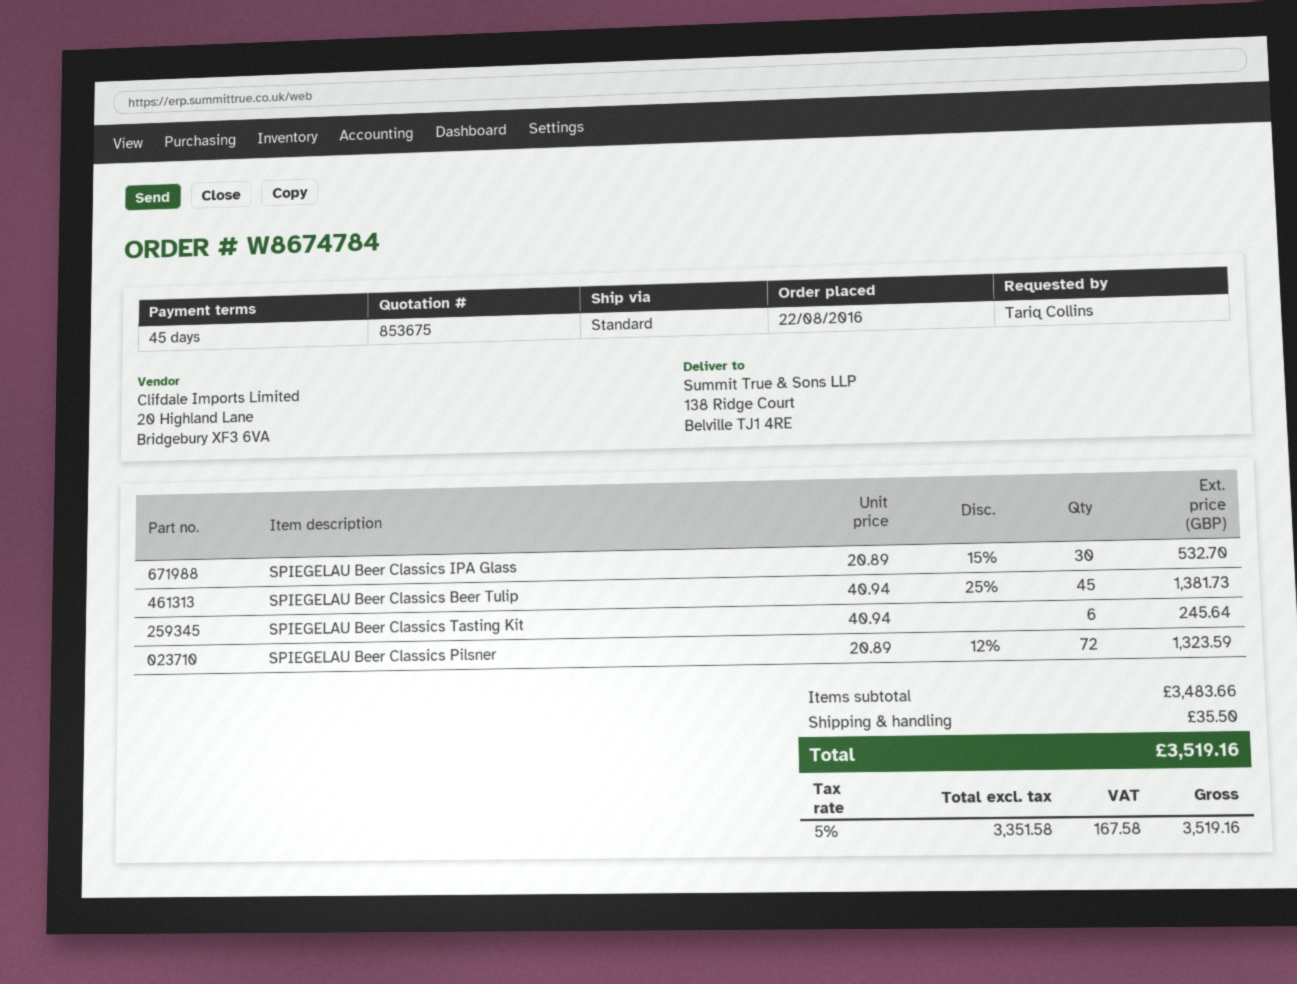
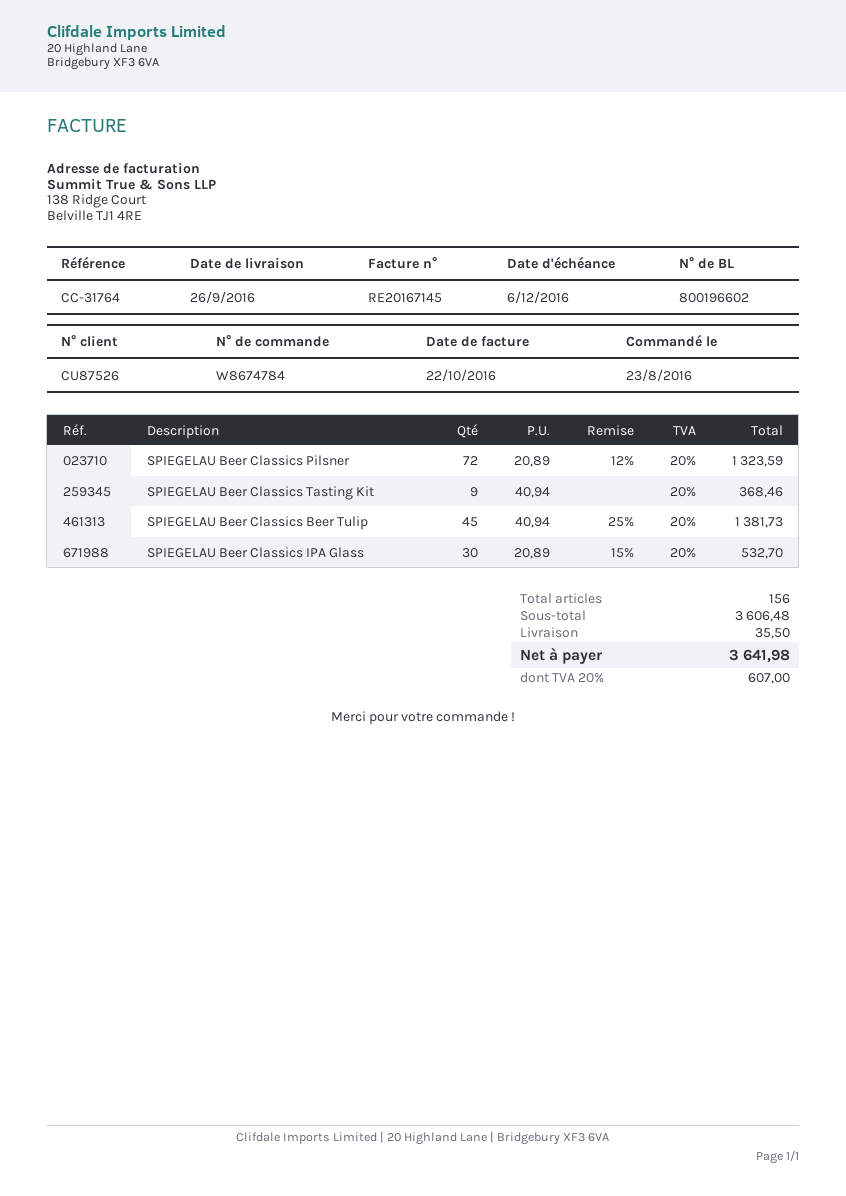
order date: 2016-08-22 -> 2016-08-23
SPIEGELAU Beer Classics Tasting Kit: 6 x 40.94 = 245.64 -> 9 x 40.94 = 368.46
subtotal: 3483.66 -> 3606.48
tax: 5% = 167.58 -> 20% = 607.00
total: 3519.16 -> 3641.98

